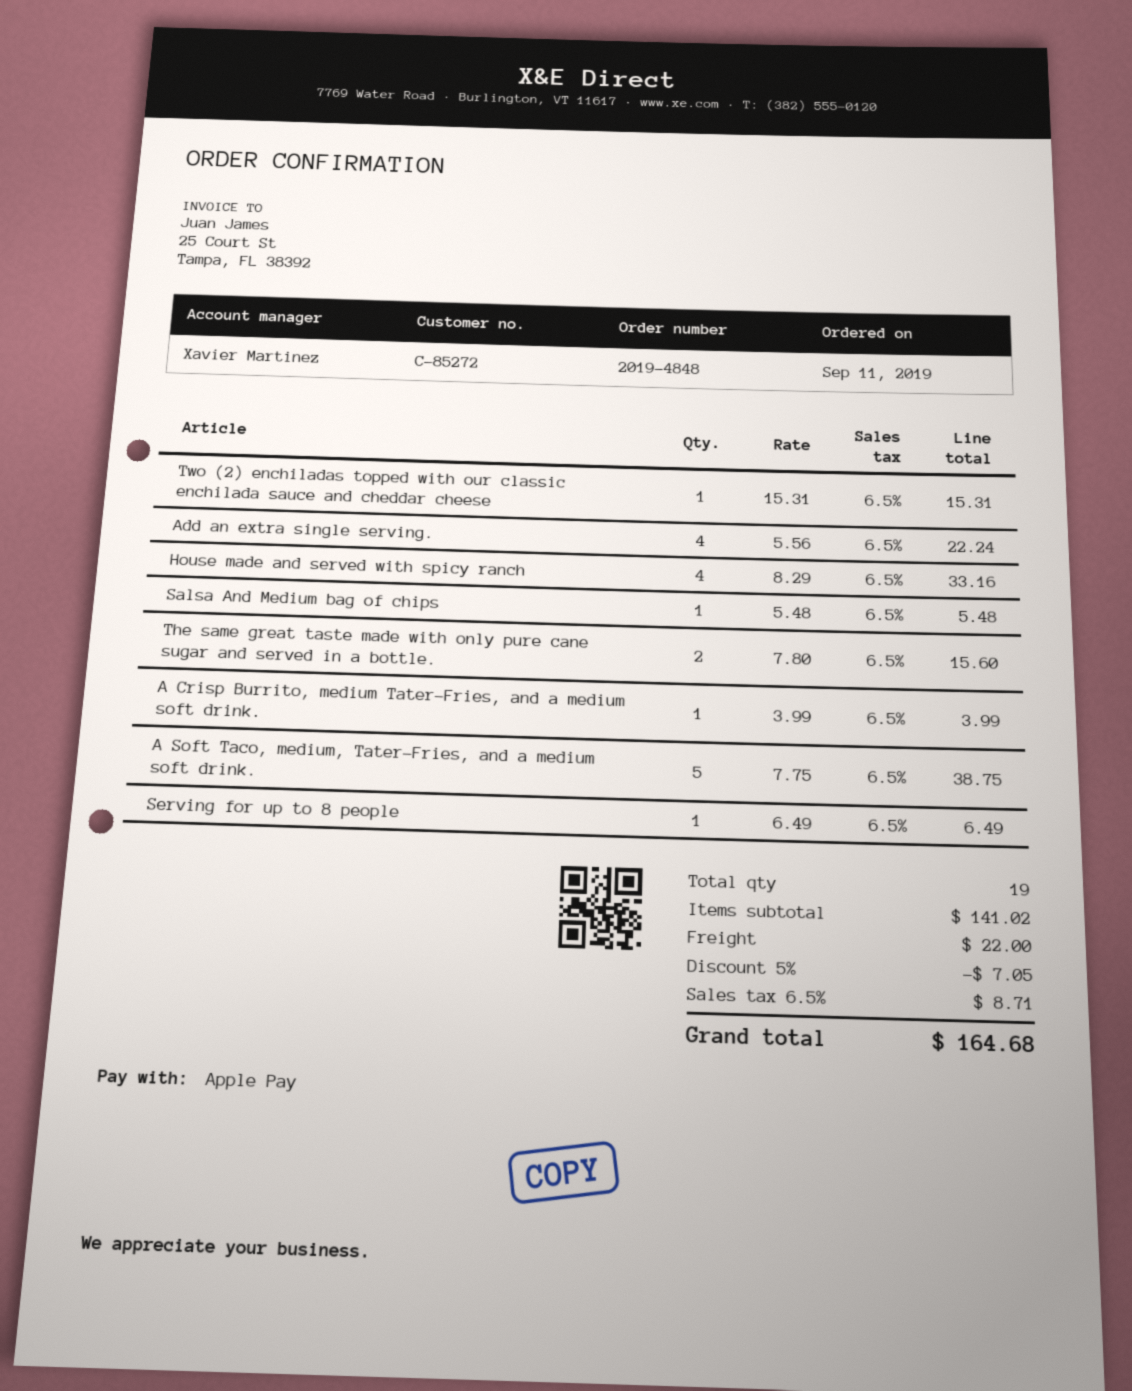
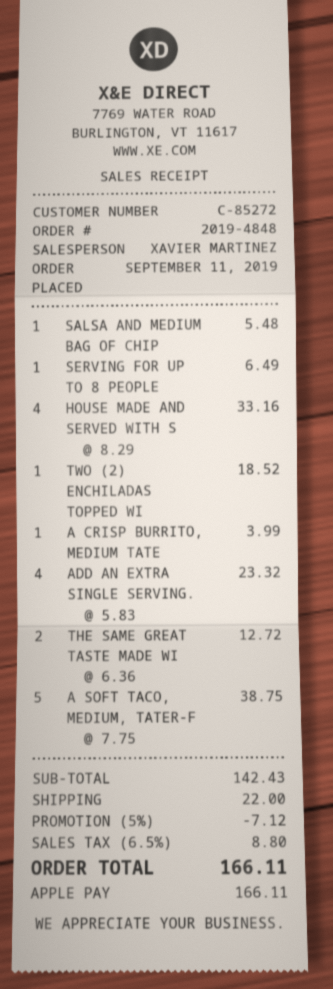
Two (2) enchiladas topped with our classic enchilada sauce and cheddar cheese: 1 x 15.31 = 15.31 -> 1 x 18.52 = 18.52
Add an extra single serving.: 4 x 5.56 = 22.24 -> 4 x 5.83 = 23.32
The same great taste made with only pure cane sugar and served in a bottle.: 2 x 7.80 = 15.60 -> 2 x 6.36 = 12.72
subtotal: 141.02 -> 142.43
discount: 5% = 7.05 -> 5% = 7.12
tax: 6.5% = 8.71 -> 6.5% = 8.80
total: 164.68 -> 166.11

